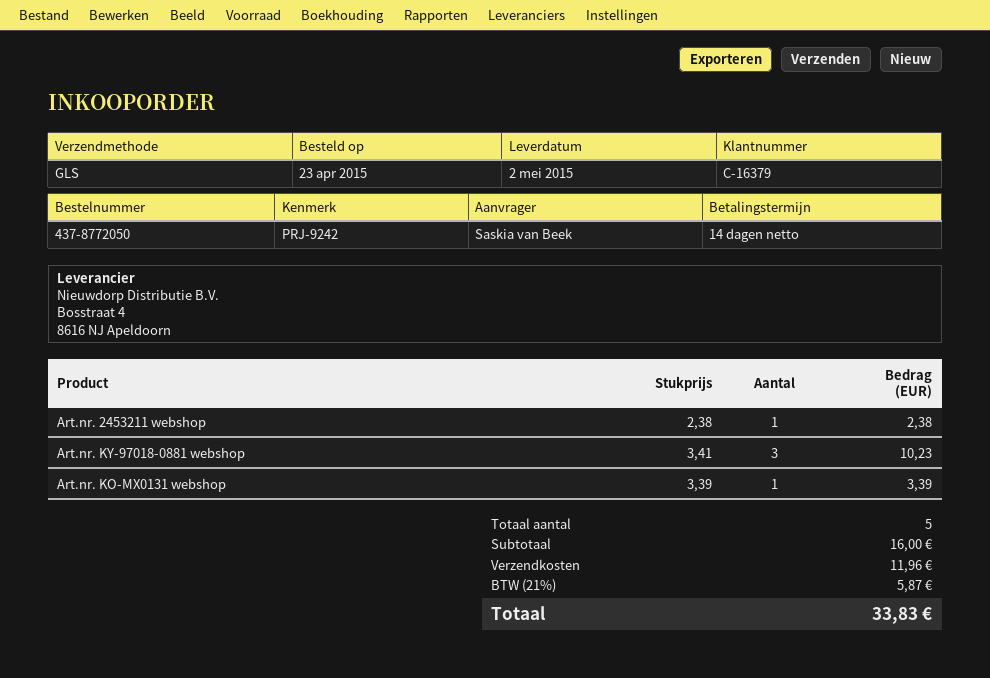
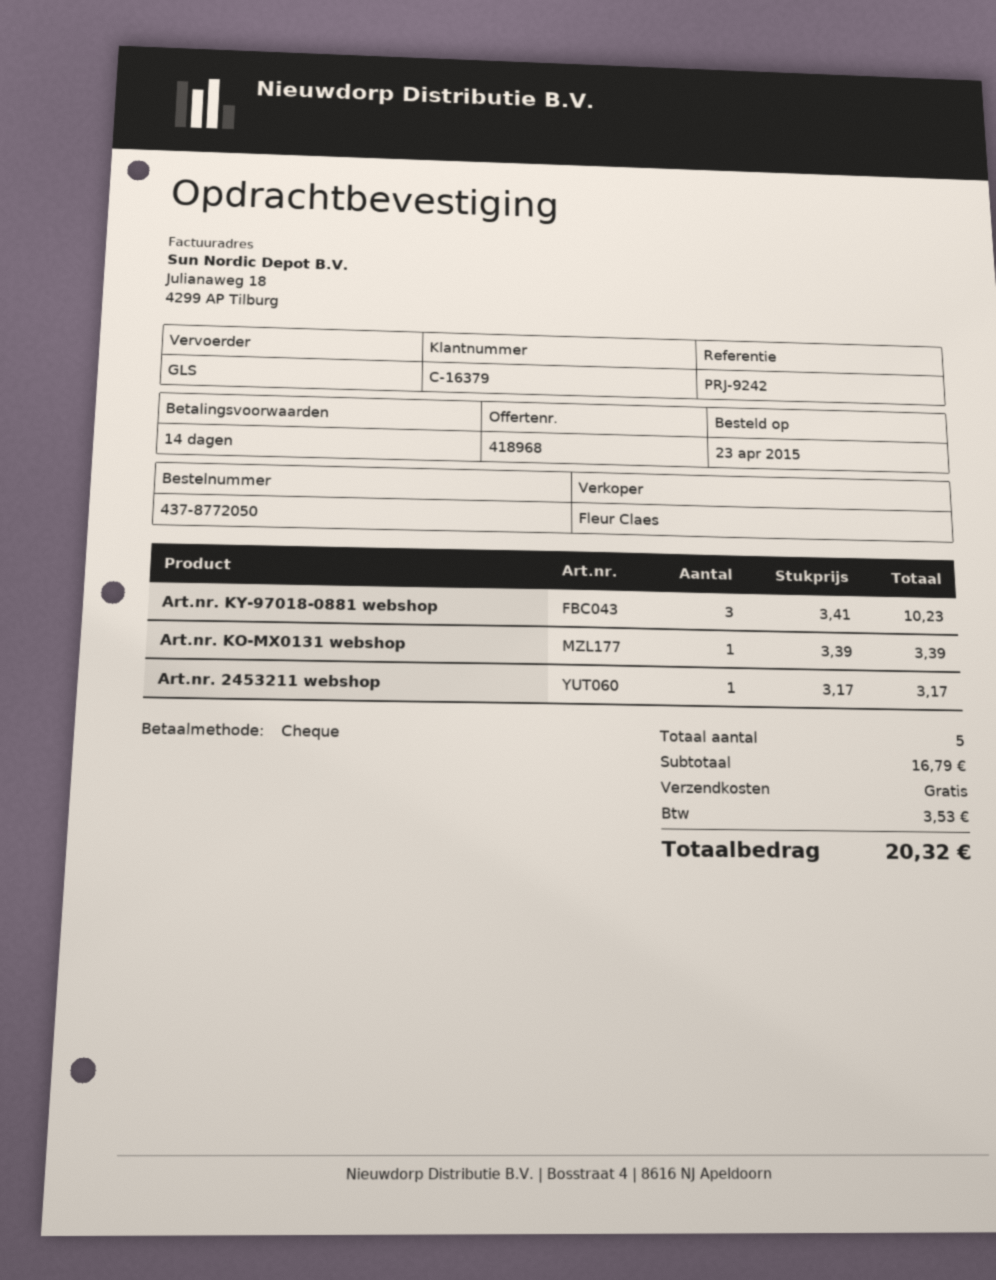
Art.nr. 2453211 webshop: 1 x 2.38 = 2.38 -> 1 x 3.17 = 3.17
subtotal: 16.00 -> 16.79
shipping: 11.96 -> 0.00
tax: 5.87 -> 3.53
total: 33.83 -> 20.32

